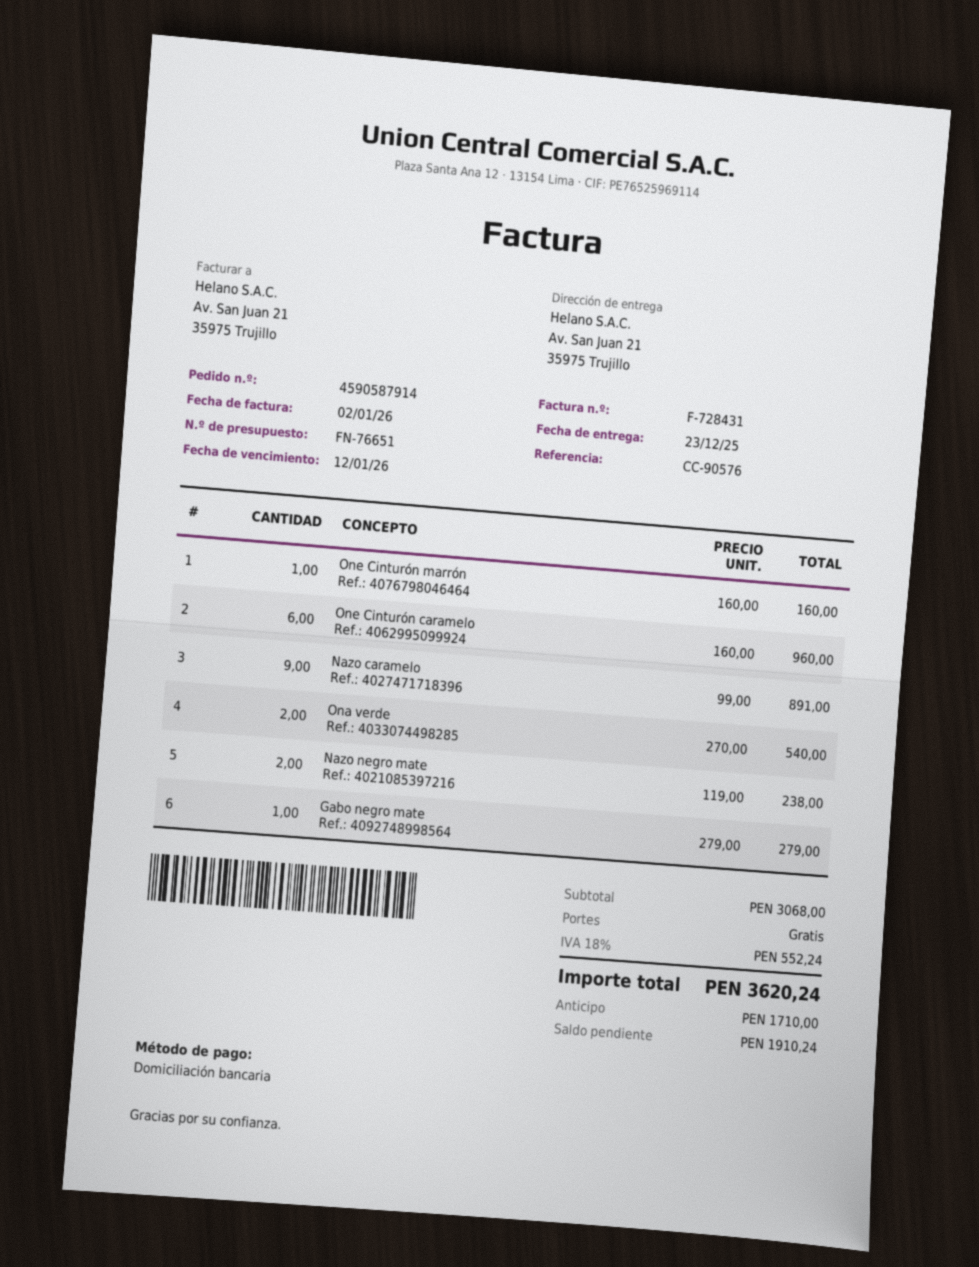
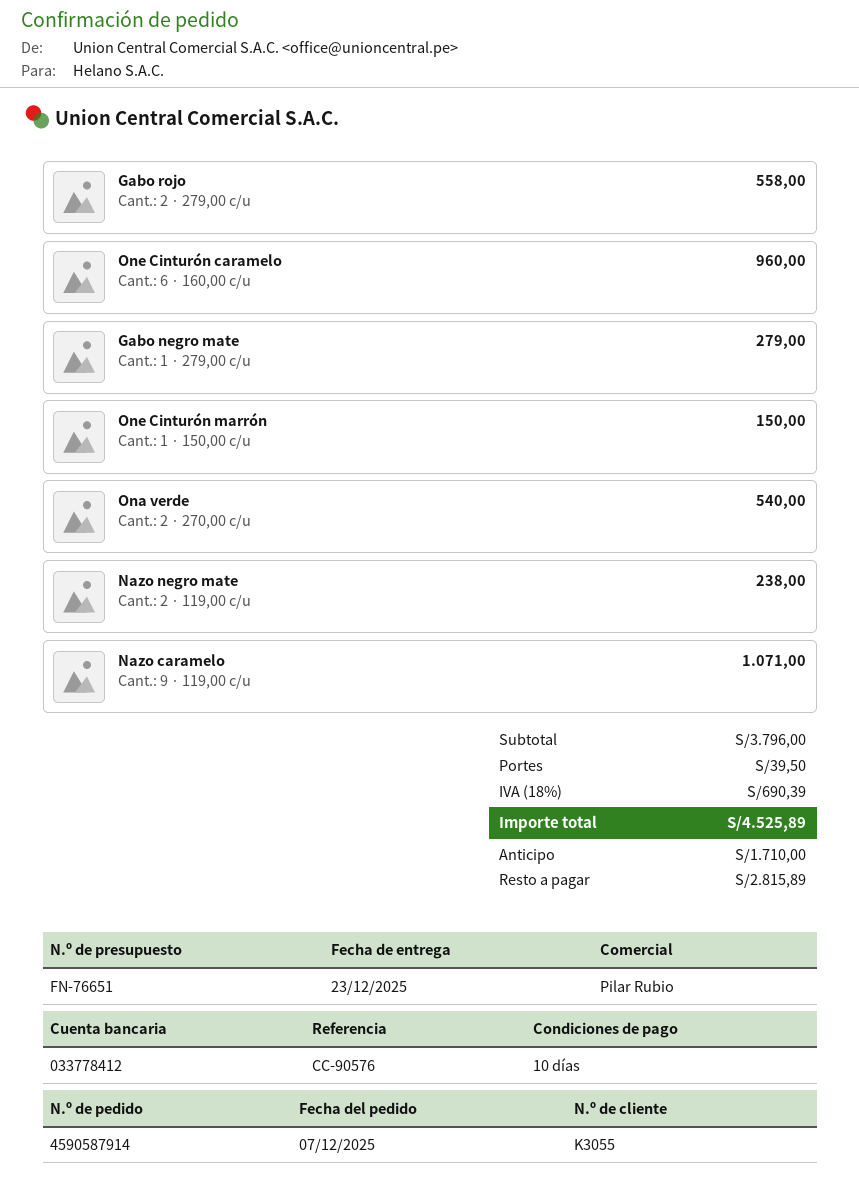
One Cinturón marrón: 1 x 160.00 = 160.00 -> 1 x 150.00 = 150.00
Nazo caramelo: 9 x 99.00 = 891.00 -> 9 x 119.00 = 1071.00
Gabo rojo: none -> 2 x 279.00 = 558.00
subtotal: 3068.00 -> 3796.00
shipping: 0.00 -> 39.50
tax: 18% = 552.24 -> 18% = 690.39
total: 3620.24 -> 4525.89
balance: 1910.24 -> 2815.89

